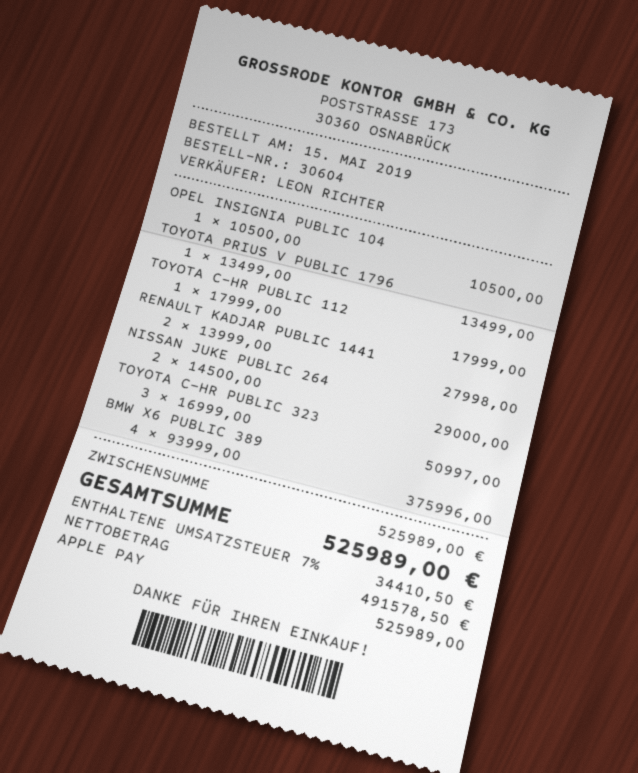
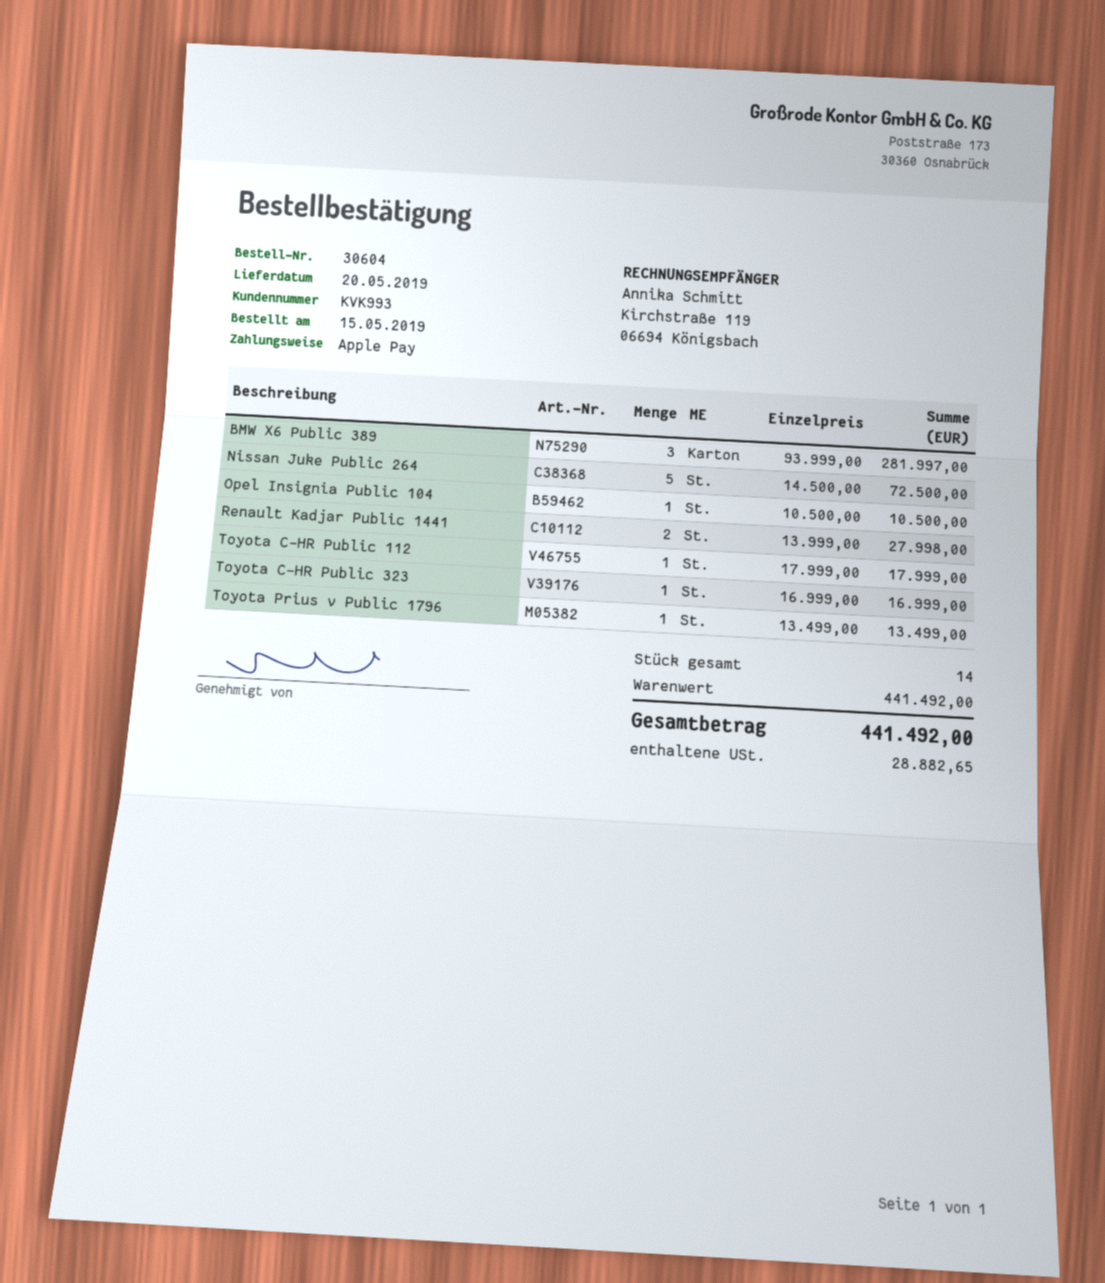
NISSAN JUKE PUBLIC 264: 2 x 14500.00 = 29000.00 -> 5 x 14500.00 = 72500.00
TOYOTA C-HR PUBLIC 323: 3 x 16999.00 = 50997.00 -> 1 x 16999.00 = 16999.00
BMW X6 PUBLIC 389: 4 x 93999.00 = 375996.00 -> 3 x 93999.00 = 281997.00
subtotal: 525989.00 -> 441492.00
tax: 34410.50 -> 28882.65
total: 525989.00 -> 441492.00

